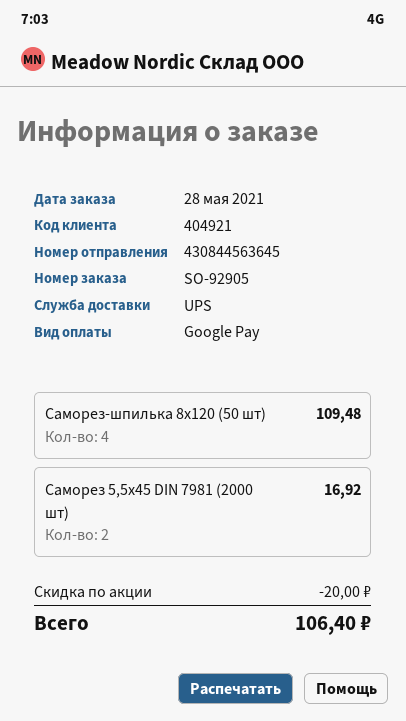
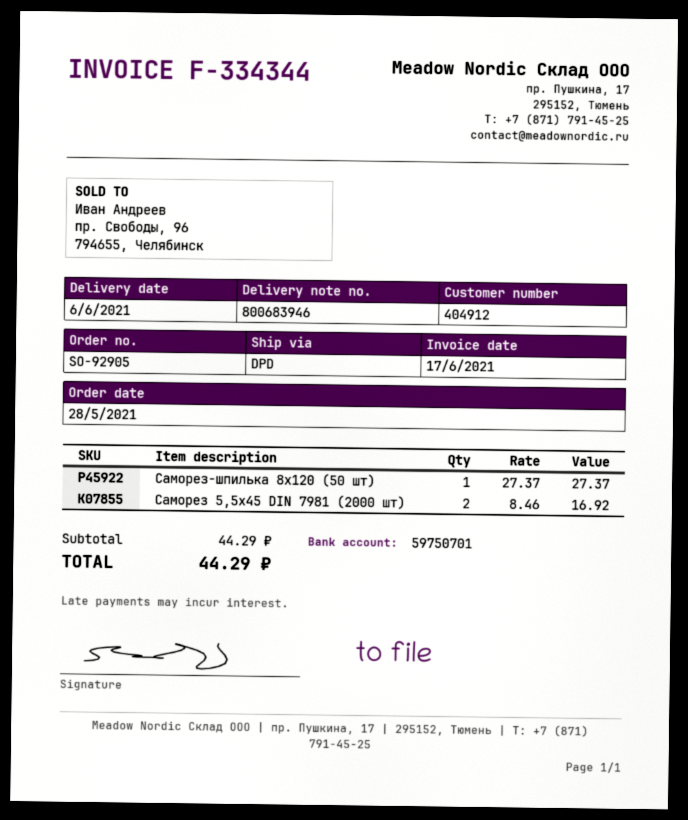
customer number: 404921 -> 404912
shipping method: UPS -> DPD
Саморез-шпилька 8х120 (50 шт): 4 for 109.48 -> 1 for 27.37
discount: 20.00 -> none
total: 106.40 -> 44.29

